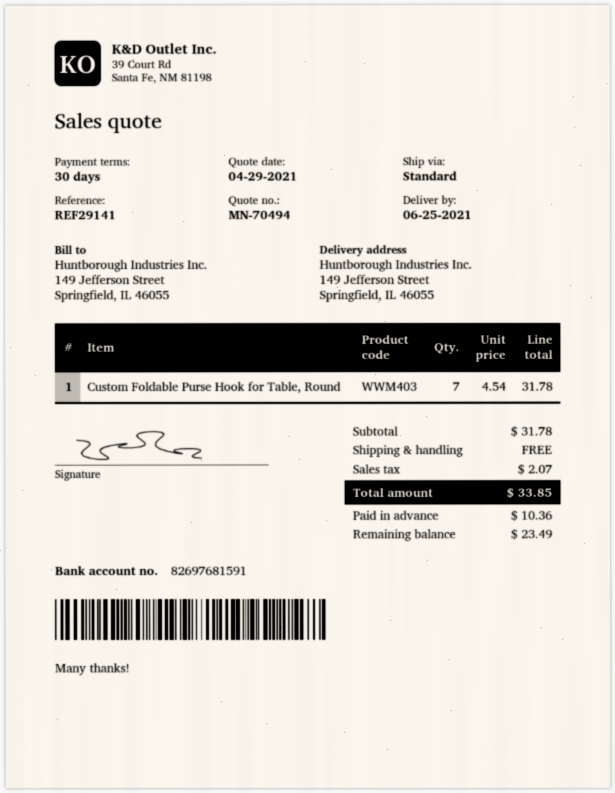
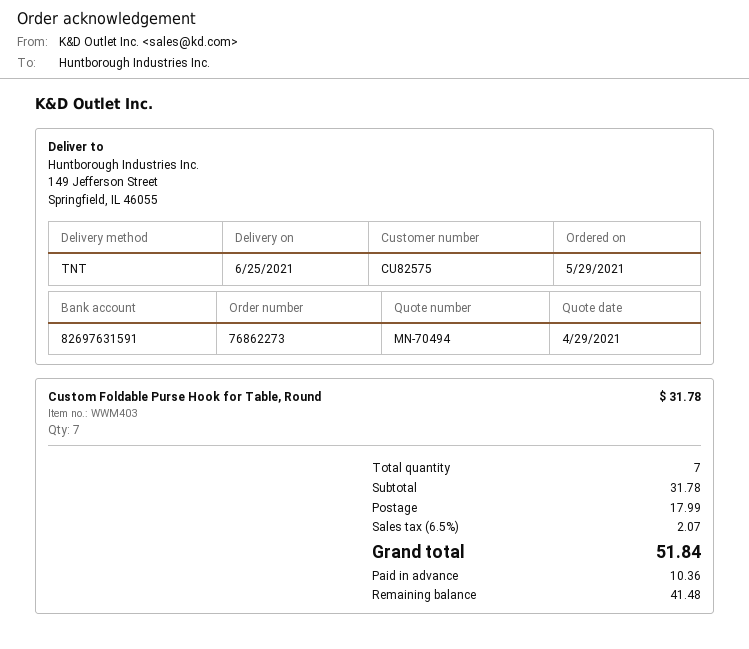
bank account: 82697681591 -> 82697631591
shipping method: standard -> TNT
shipping: 0.00 -> 17.99
total: 33.85 -> 51.84
balance: 23.49 -> 41.48

